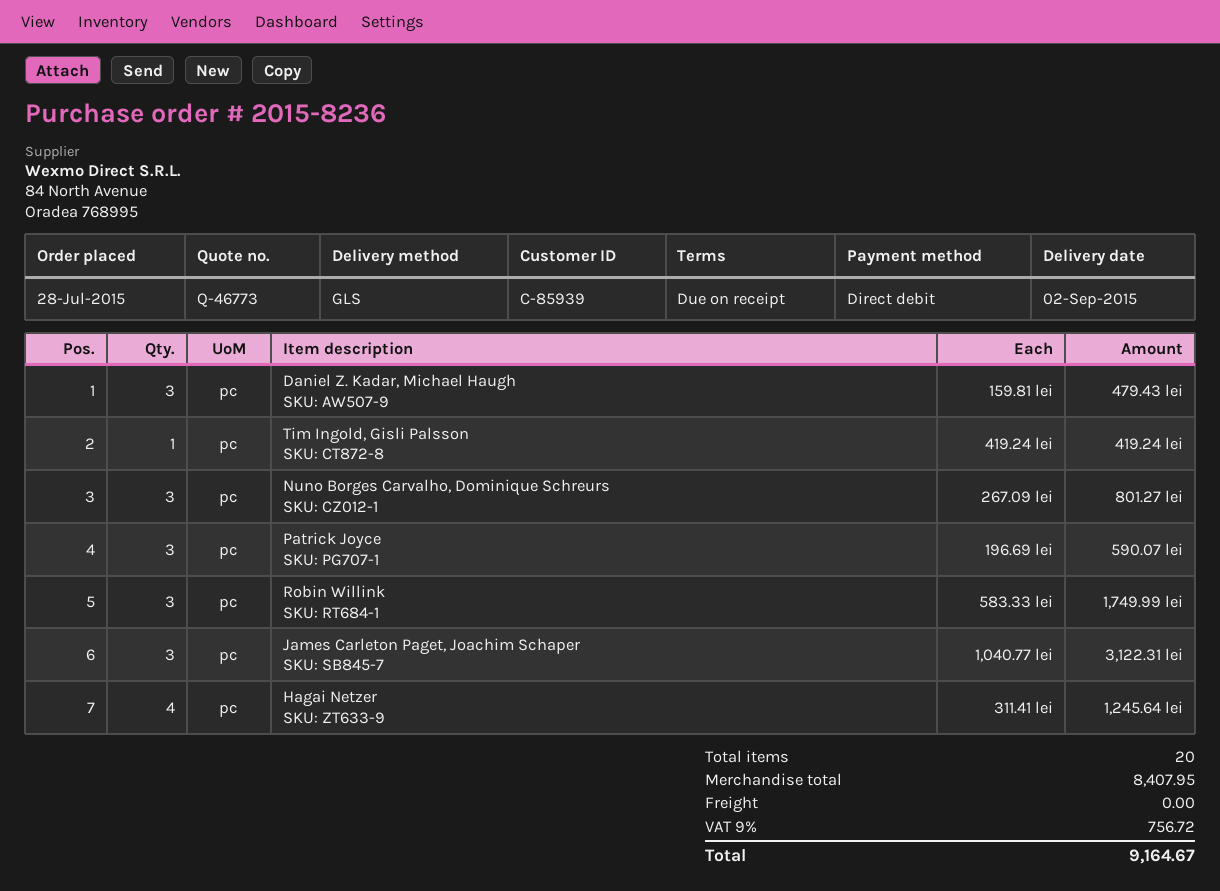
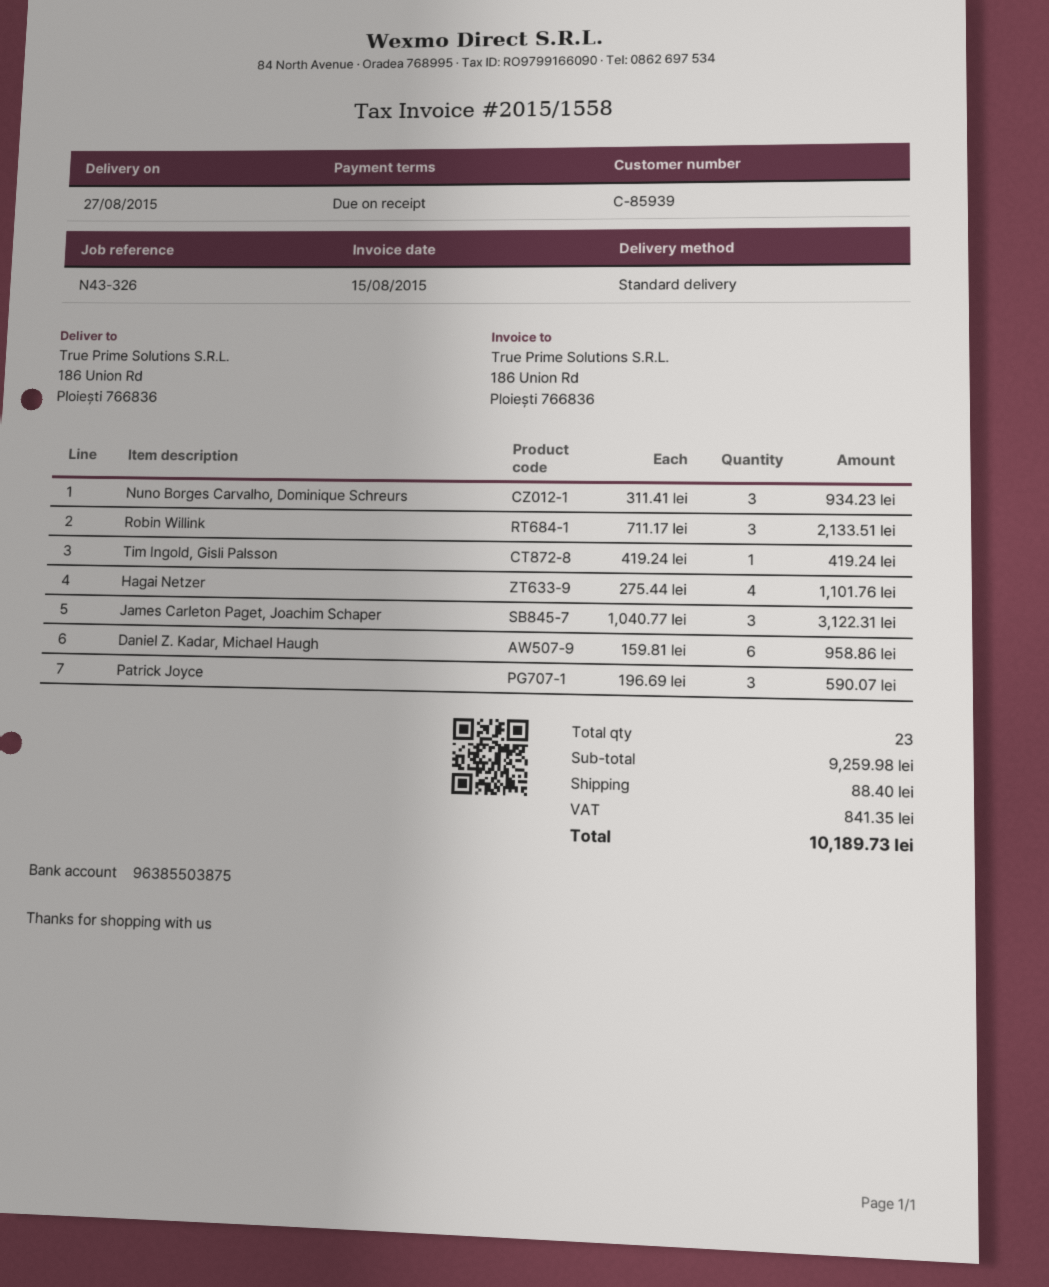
delivery date: 2015-09-02 -> 2015-08-27
shipping method: GLS -> standard
Daniel Z. Kadar, Michael Haugh: 3 x 159.81 = 479.43 -> 6 x 159.81 = 958.86
Nuno Borges Carvalho, Dominique Schreurs: 3 x 267.09 = 801.27 -> 3 x 311.41 = 934.23
Robin Willink: 3 x 583.33 = 1749.99 -> 3 x 711.17 = 2133.51
Hagai Netzer: 4 x 311.41 = 1245.64 -> 4 x 275.44 = 1101.76
total quantity: 20 -> 23
subtotal: 8407.95 -> 9259.98
shipping: 0.00 -> 88.40
tax: 756.72 -> 841.35
total: 9164.67 -> 10189.73

